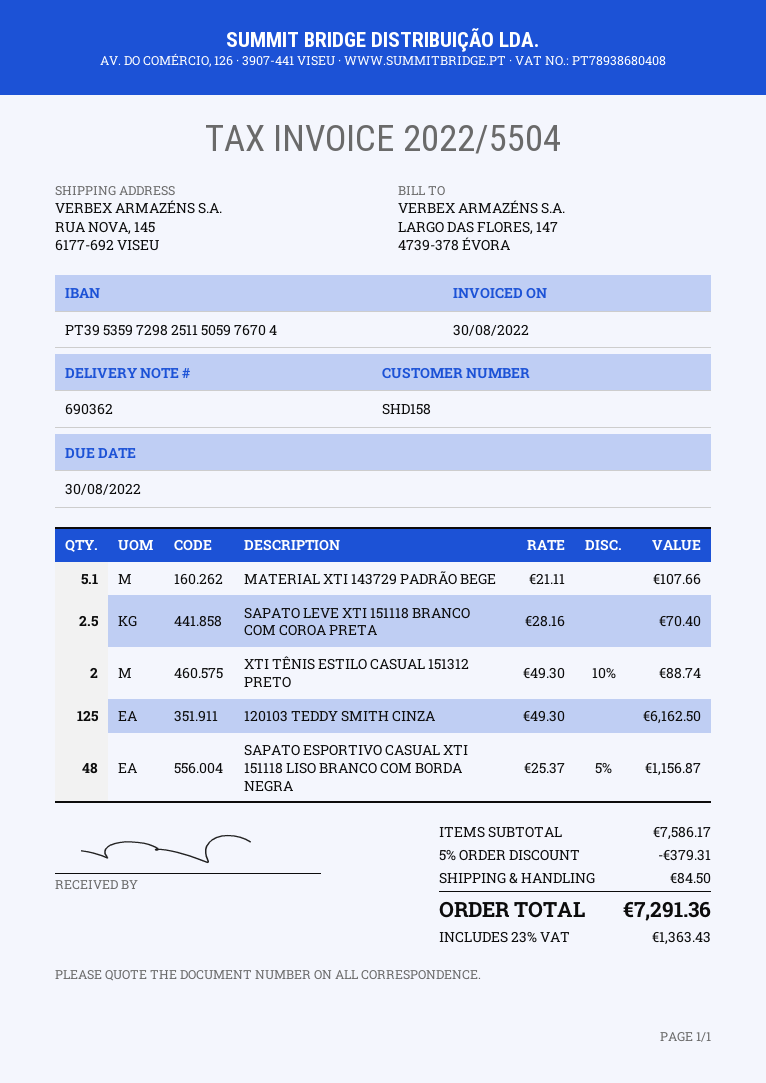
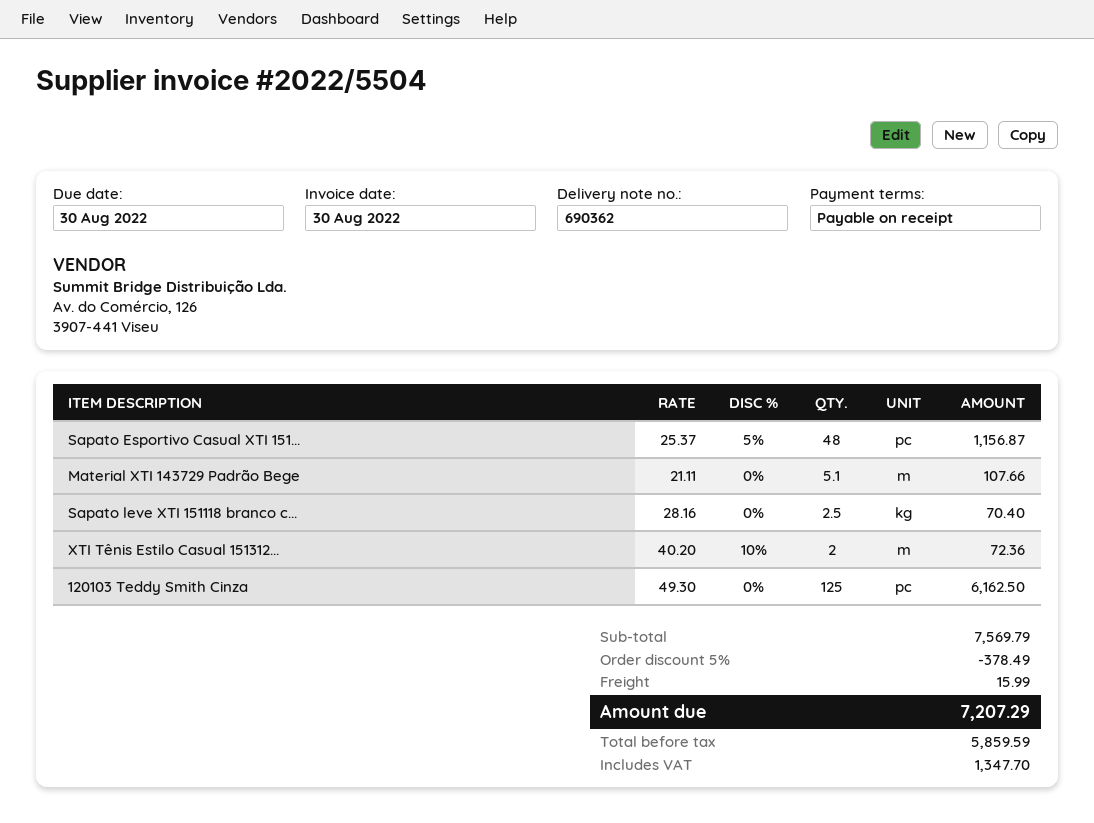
XTI TÊNIS ESTILO CASUAL 151312 PRETO: 2 x 49.30 - 10% = 88.74 -> 2 x 40.20 - 10% = 72.36
subtotal: 7586.17 -> 7569.79
discount: 5% = 379.31 -> 5% = 378.49
shipping: 84.50 -> 15.99
tax: 1363.43 -> 1347.70
total: 7291.36 -> 7207.29

